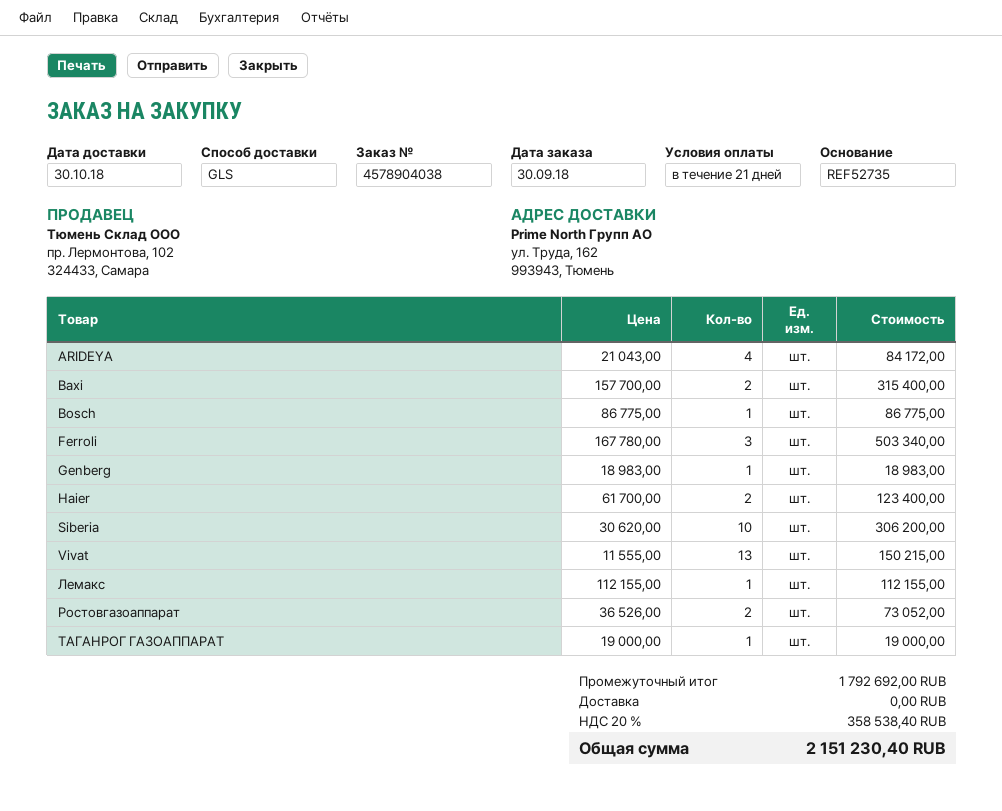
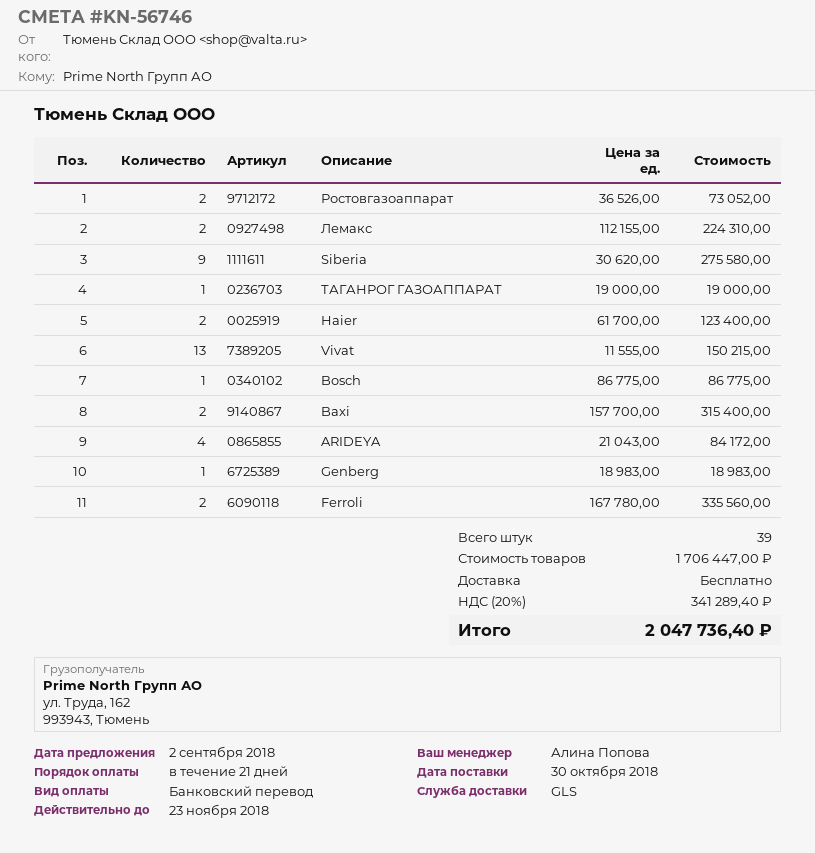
Ferroli: 3 x 167780.00 = 503340.00 -> 2 x 167780.00 = 335560.00
Siberia: 10 x 30620.00 = 306200.00 -> 9 x 30620.00 = 275580.00
Лемакс: 1 x 112155.00 = 112155.00 -> 2 x 112155.00 = 224310.00
subtotal: 1792692.00 -> 1706447.00
tax: 20% = 358538.40 -> 20% = 341289.40
total: 2151230.40 -> 2047736.40

